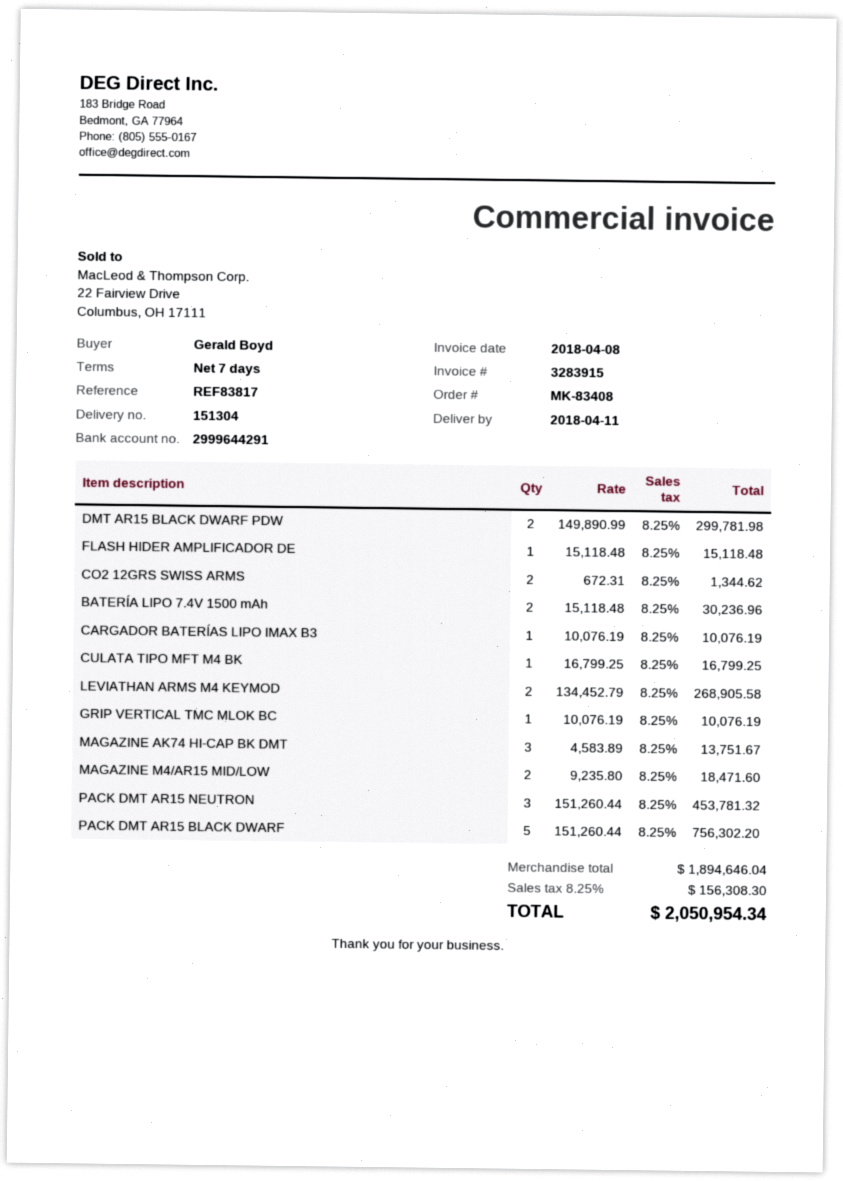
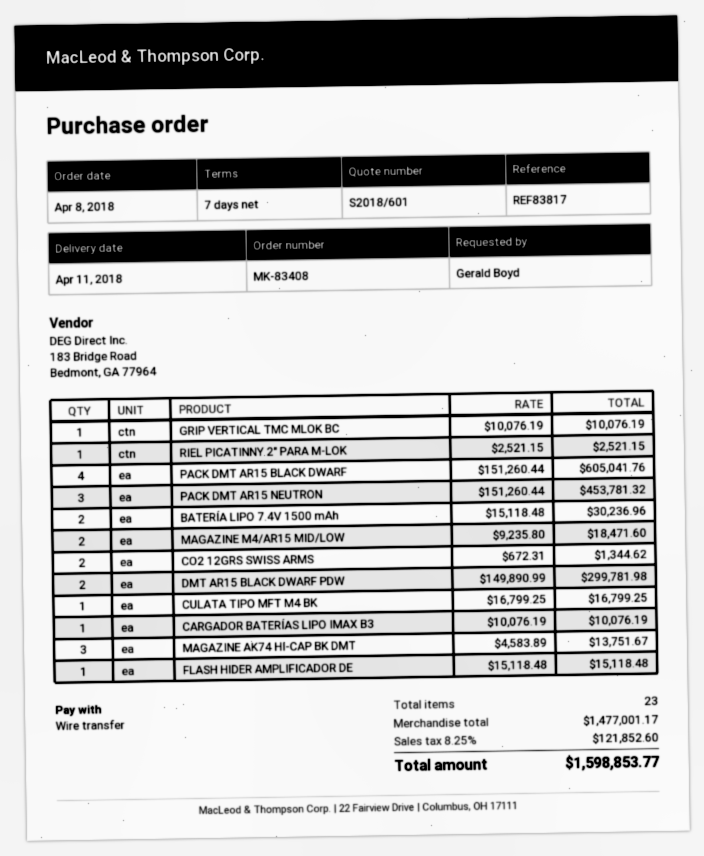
LEVIATHAN ARMS M4 KEYMOD: 2 x 134452.79 = 268905.58 -> none
PACK DMT AR15 BLACK DWARF: 5 x 151260.44 = 756302.20 -> 4 x 151260.44 = 605041.76
RIEL PICATINNY 2" PARA M-LOK: none -> 1 x 2521.15 = 2521.15
subtotal: 1894646.04 -> 1477001.17
tax: 8.25% = 156308.30 -> 8.25% = 121852.60
total: 2050954.34 -> 1598853.77

